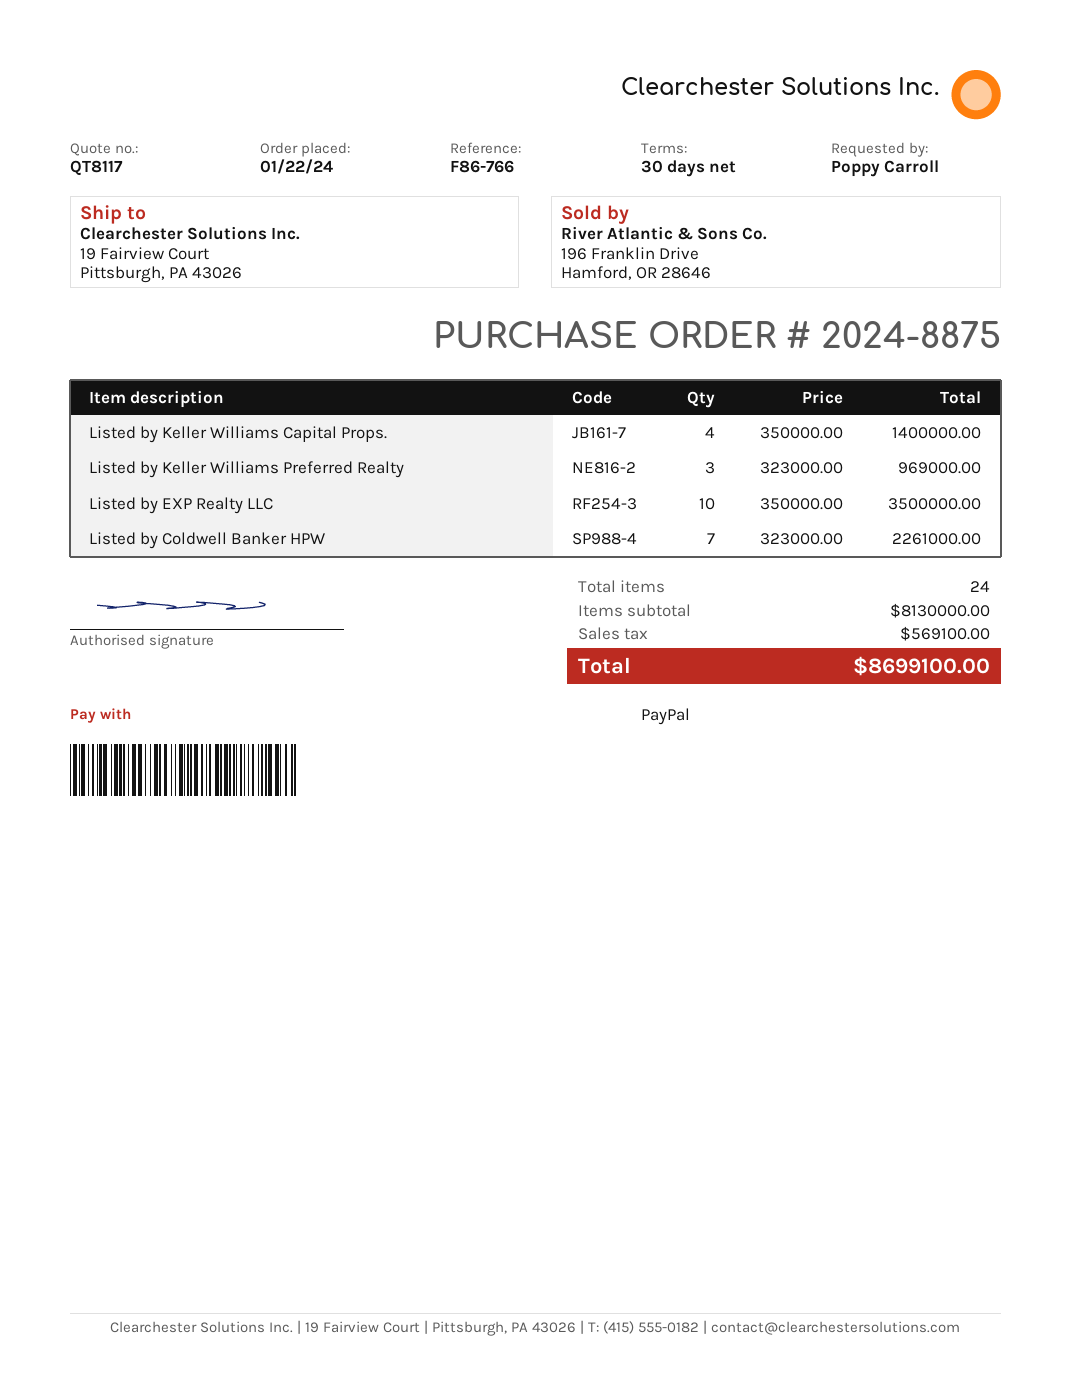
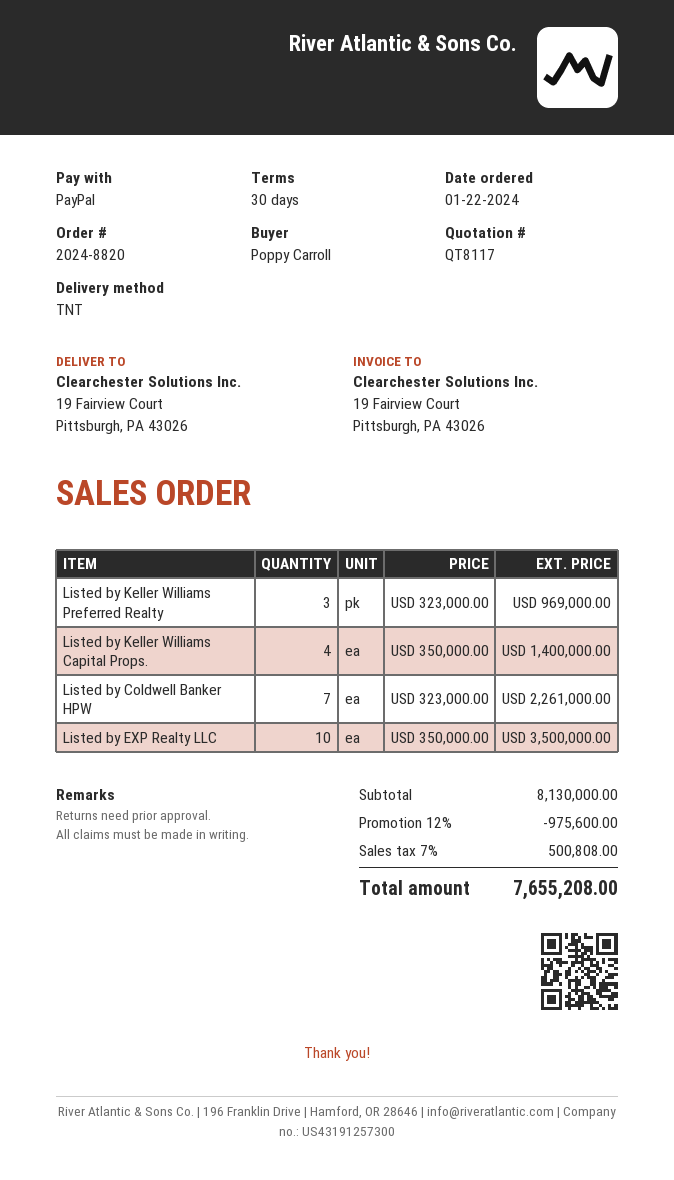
order number: 2024-8875 -> 2024-8820
discount: none -> 12% = 975600.00
tax: 569100.00 -> 500808.00
total: 8699100.00 -> 7655208.00

